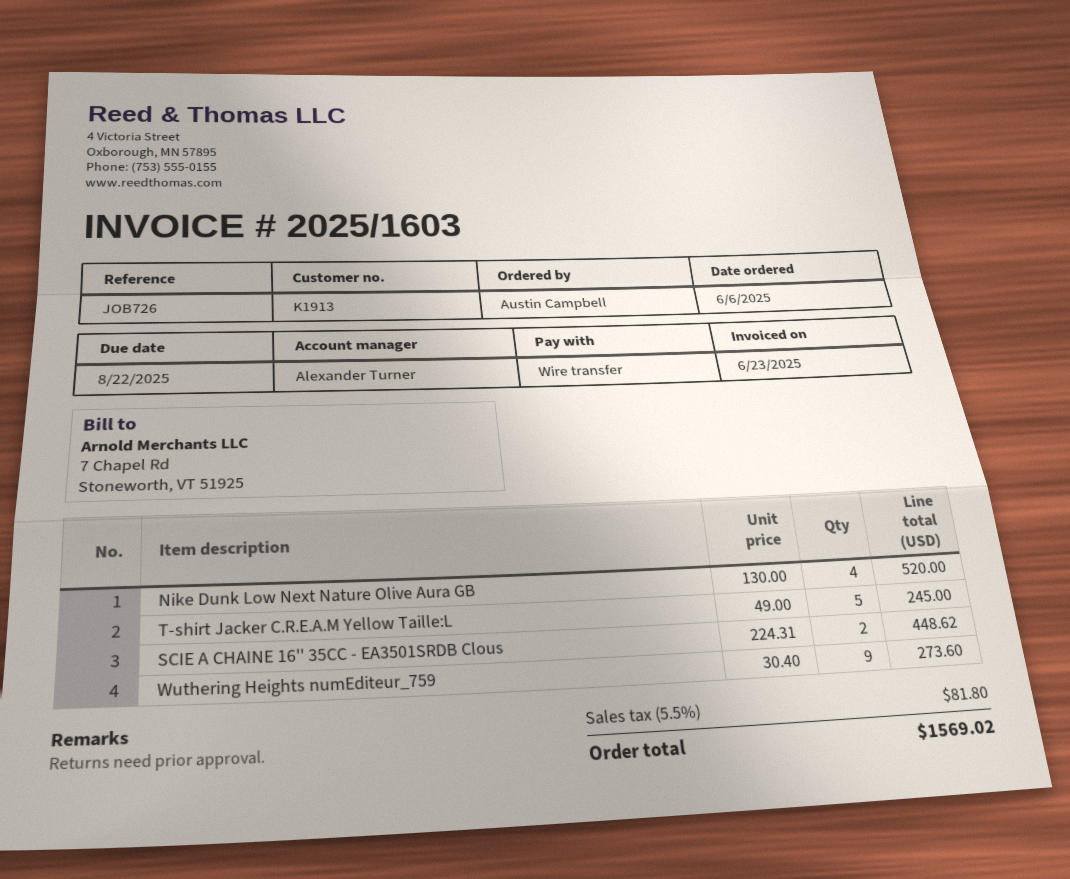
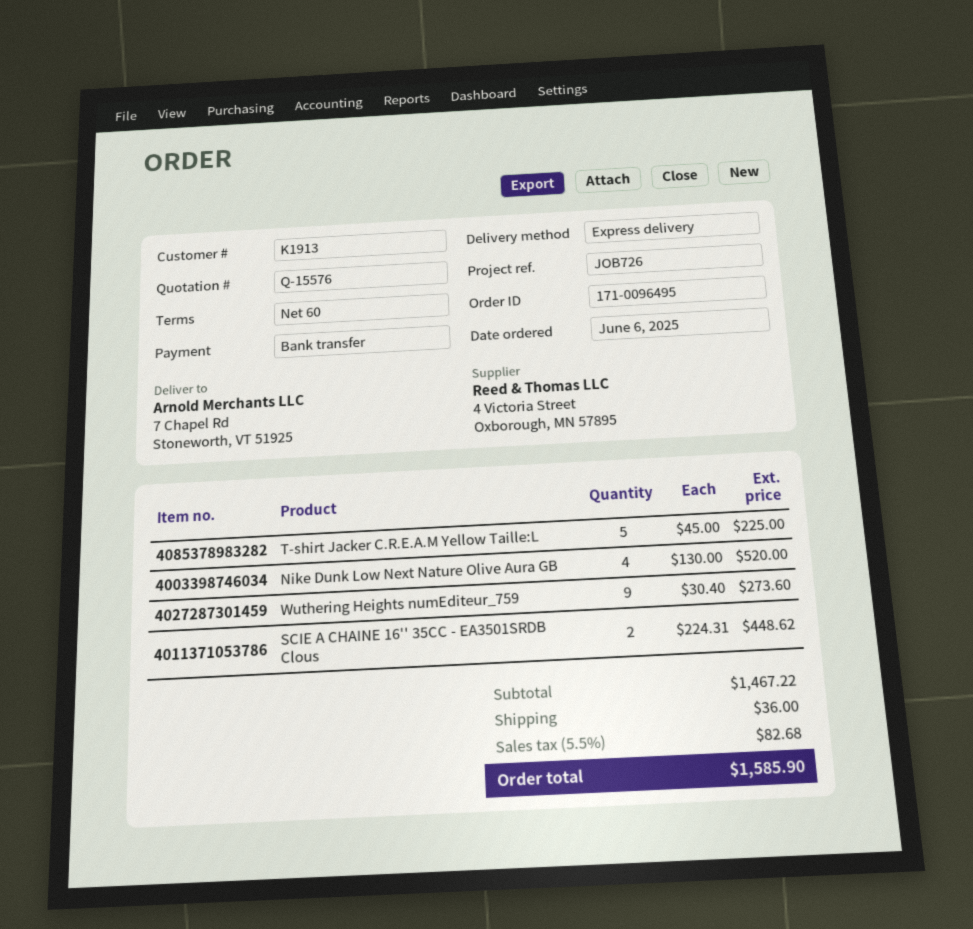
T-shirt Jacker C.R.E.A.M Yellow Taille:L: 5 x 49.00 = 245.00 -> 5 x 45.00 = 225.00
shipping: none -> 36.00
tax: 5.5% = 81.80 -> 5.5% = 82.68
total: 1569.02 -> 1585.90

